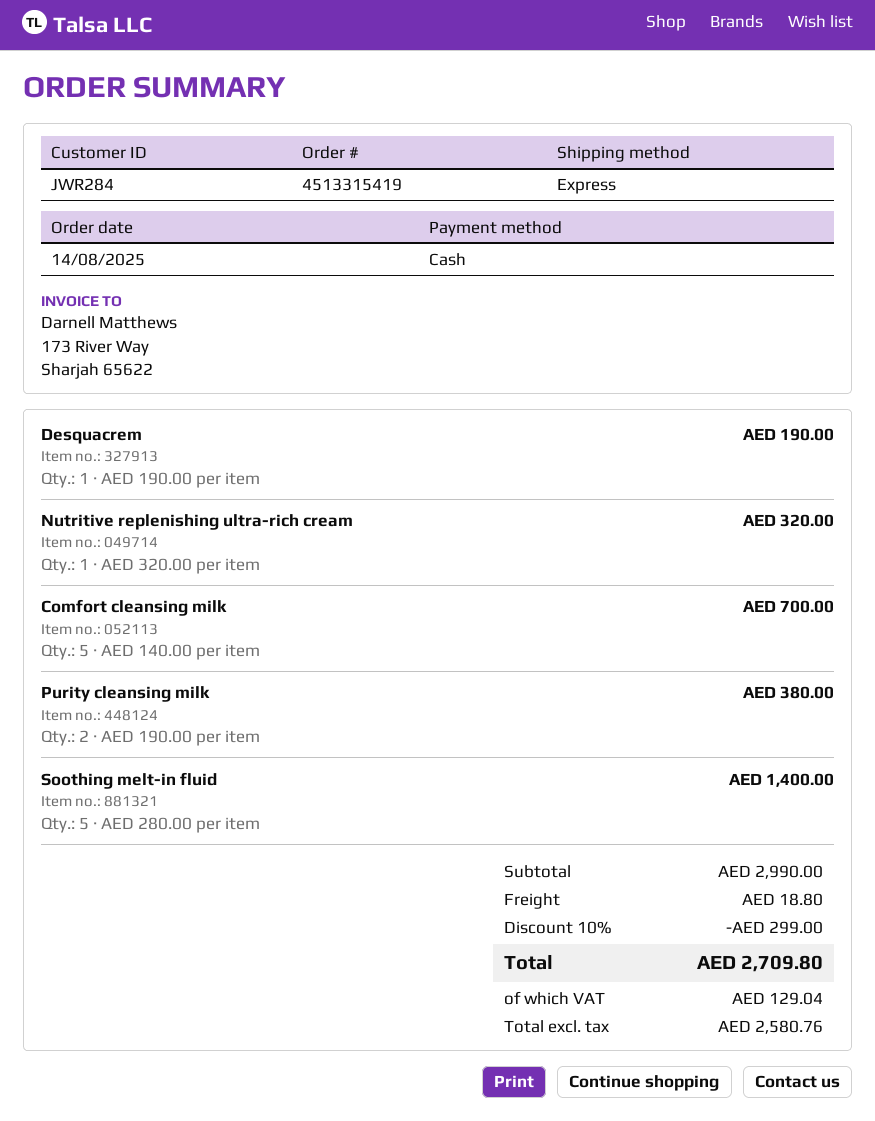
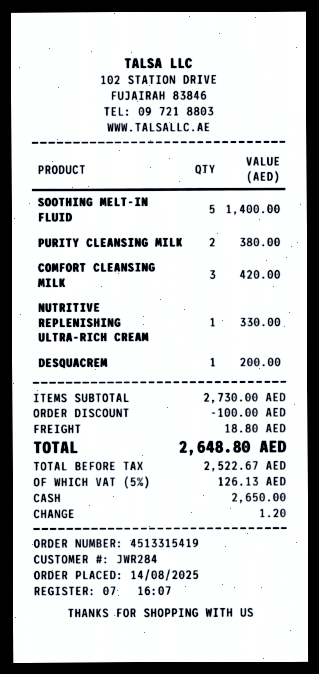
Desquacrem: 1 for 190.00 -> 1 for 200.00
Nutritive replenishing ultra-rich cream: 1 for 320.00 -> 1 for 330.00
Comfort cleansing milk: 5 for 700.00 -> 3 for 420.00
subtotal: 2990.00 -> 2730.00
discount: 299.00 -> 100.00
net: 2580.76 -> 2522.67
tax: 129.04 -> 126.13
total: 2709.80 -> 2648.80

